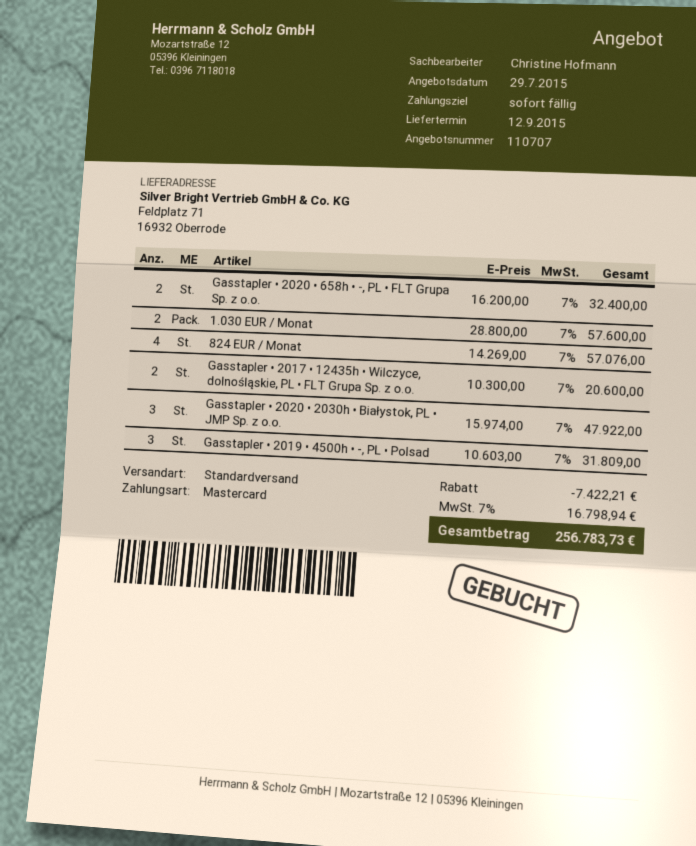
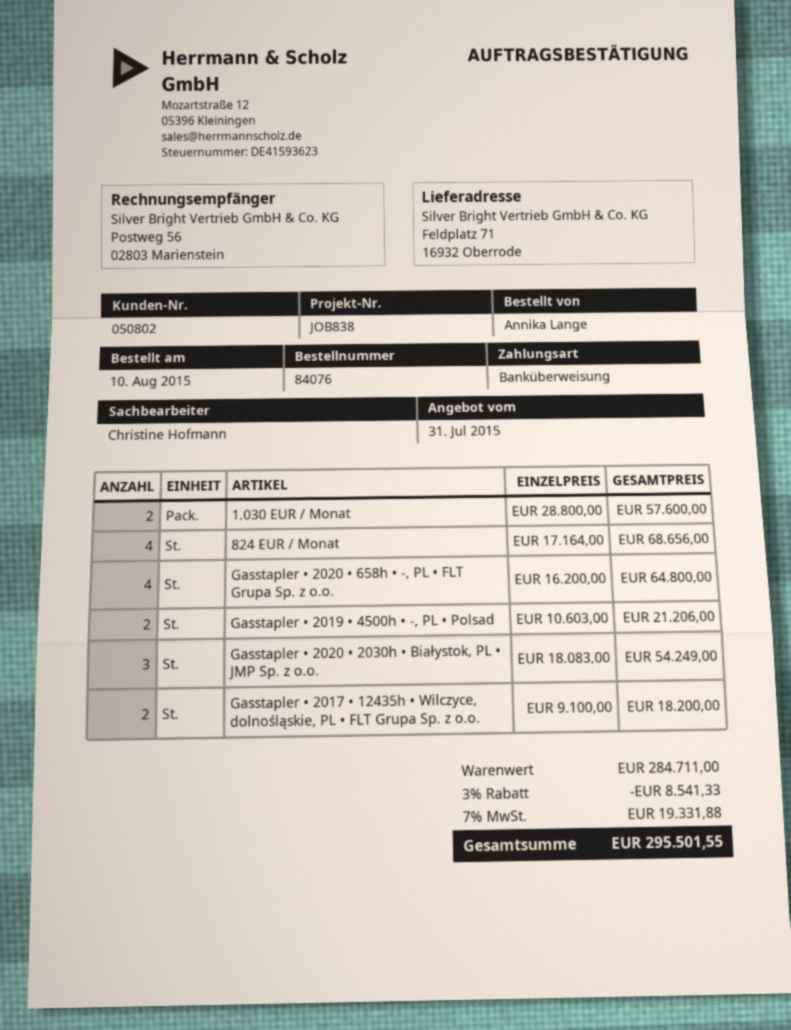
quote date: 2015-07-29 -> 2015-07-31
payment method: Mastercard -> bank transfer
Gasstapler • 2020 • 658h • -, PL • FLT Grupa Sp. z o.o.: 2 x 16200.00 = 32400.00 -> 4 x 16200.00 = 64800.00
824 EUR / Monat: 4 x 14269.00 = 57076.00 -> 4 x 17164.00 = 68656.00
Gasstapler • 2017 • 12435h • Wilczyce, dolnośląskie, PL • FLT Grupa Sp. z o.o.: 2 x 10300.00 = 20600.00 -> 2 x 9100.00 = 18200.00
Gasstapler • 2020 • 2030h • Białystok, PL • JMP Sp. z o.o.: 3 x 15974.00 = 47922.00 -> 3 x 18083.00 = 54249.00
Gasstapler • 2019 • 4500h • -, PL • Polsad: 3 x 10603.00 = 31809.00 -> 2 x 10603.00 = 21206.00
discount: 7422.21 -> 8541.33
tax: 7% = 16798.94 -> 7% = 19331.88
total: 256783.73 -> 295501.55

